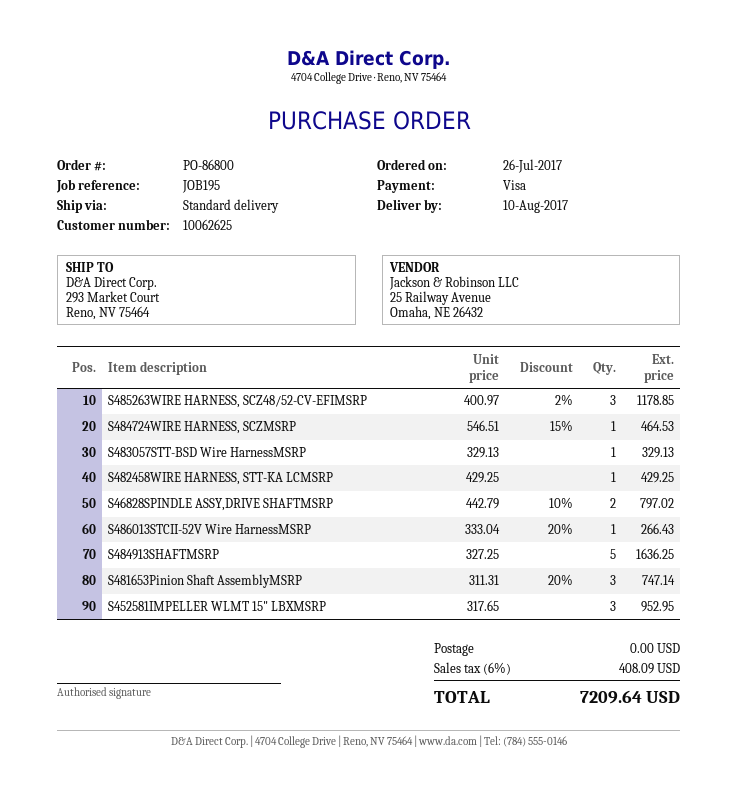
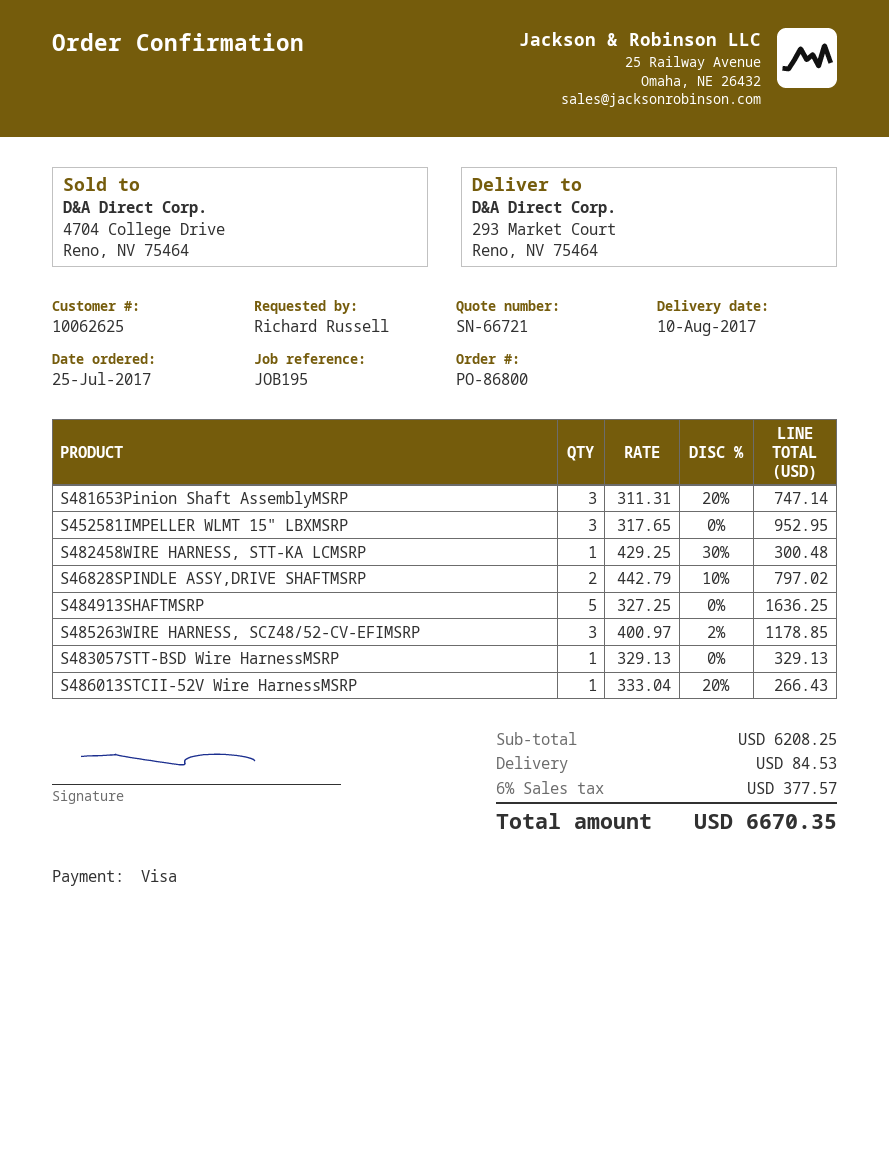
order date: 2017-07-26 -> 2017-07-25
S484724WIRE HARNESS, SCZMSRP: 1 x 546.51 - 15% = 464.53 -> none
S482458WIRE HARNESS, STT-KA LCMSRP: 1 x 429.25 = 429.25 -> 1 x 429.25 - 30% = 300.48
shipping: 0.00 -> 84.53
tax: 6% = 408.09 -> 6% = 377.57
total: 7209.64 -> 6670.35

